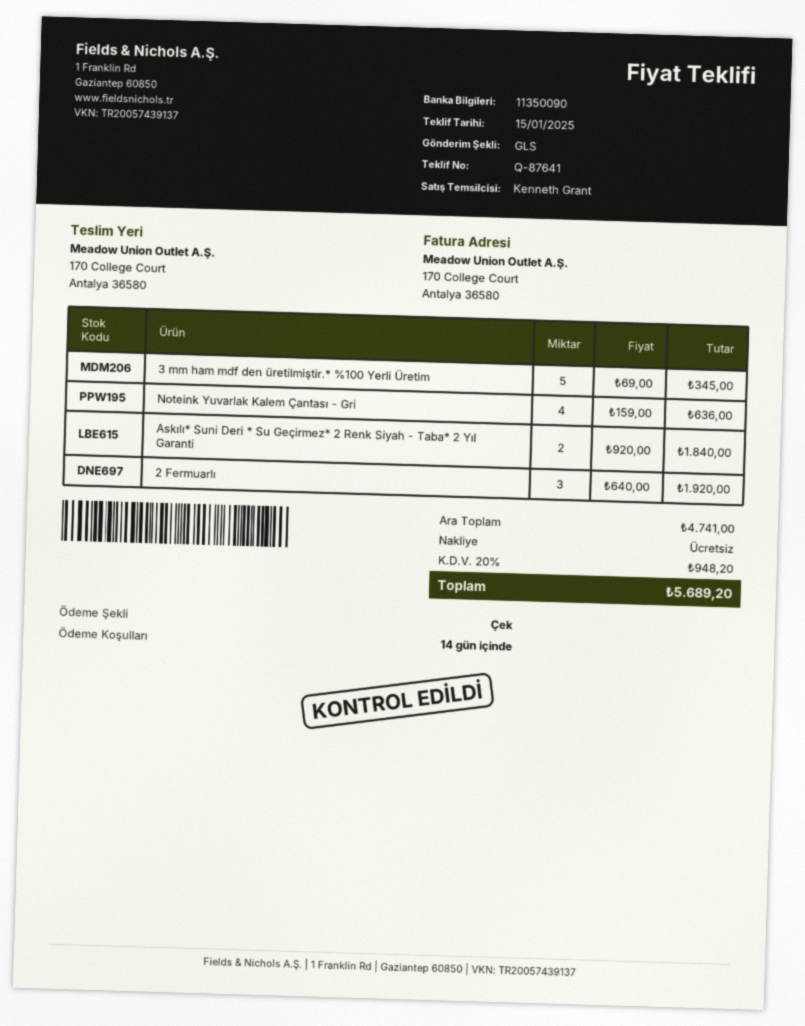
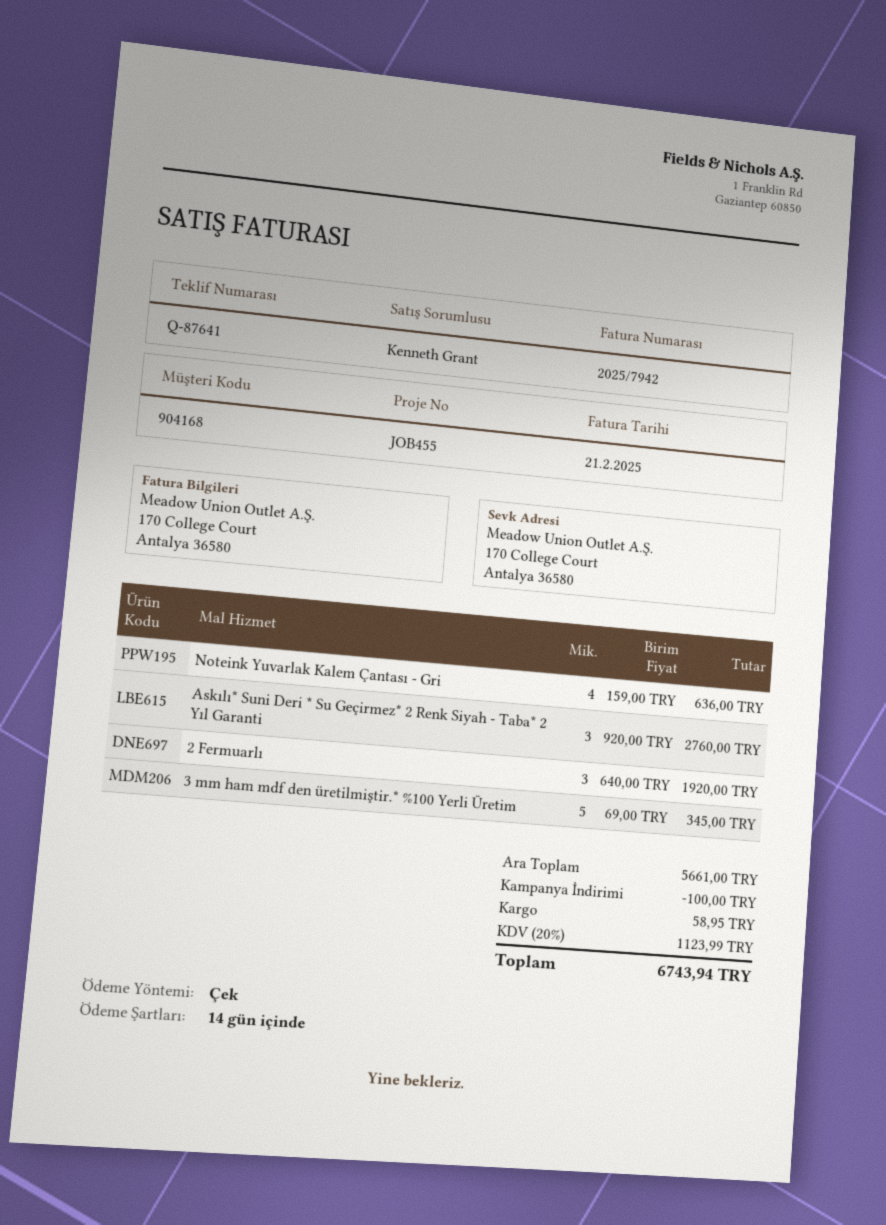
Askılı* Suni Deri * Su Geçirmez* 2 Renk Siyah - Taba* 2 Yıl Garanti: 2 x 920.00 = 1840.00 -> 3 x 920.00 = 2760.00
subtotal: 4741.00 -> 5661.00
discount: none -> 100.00
shipping: 0.00 -> 58.95
tax: 20% = 948.20 -> 20% = 1123.99
total: 5689.20 -> 6743.94

